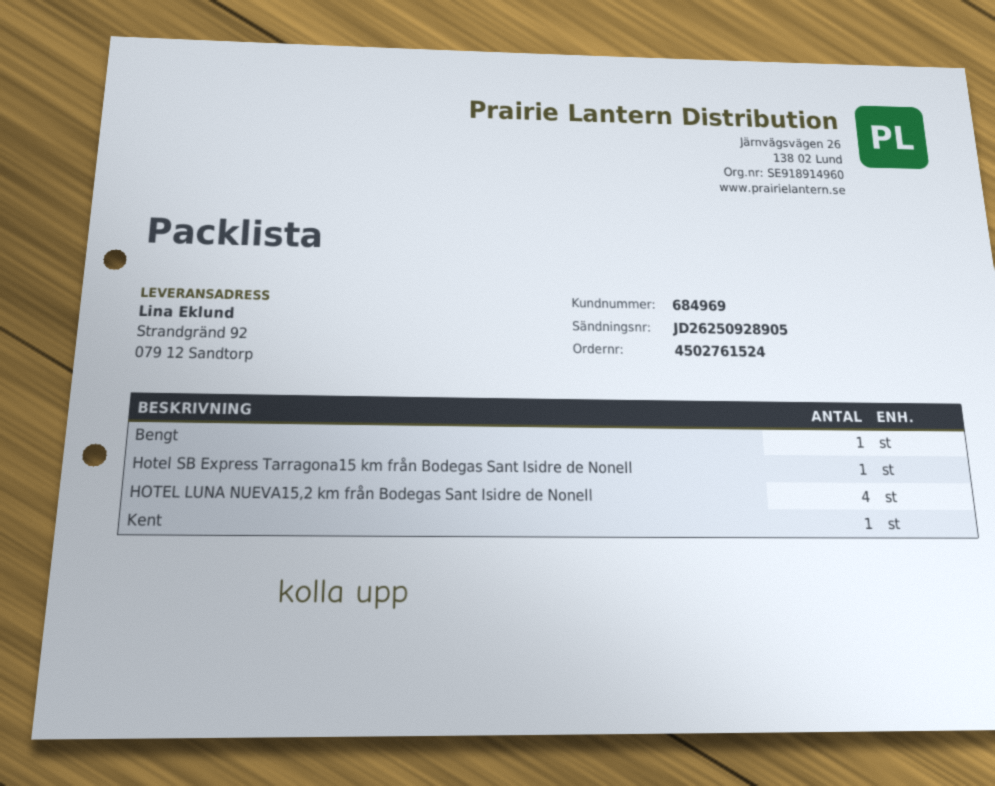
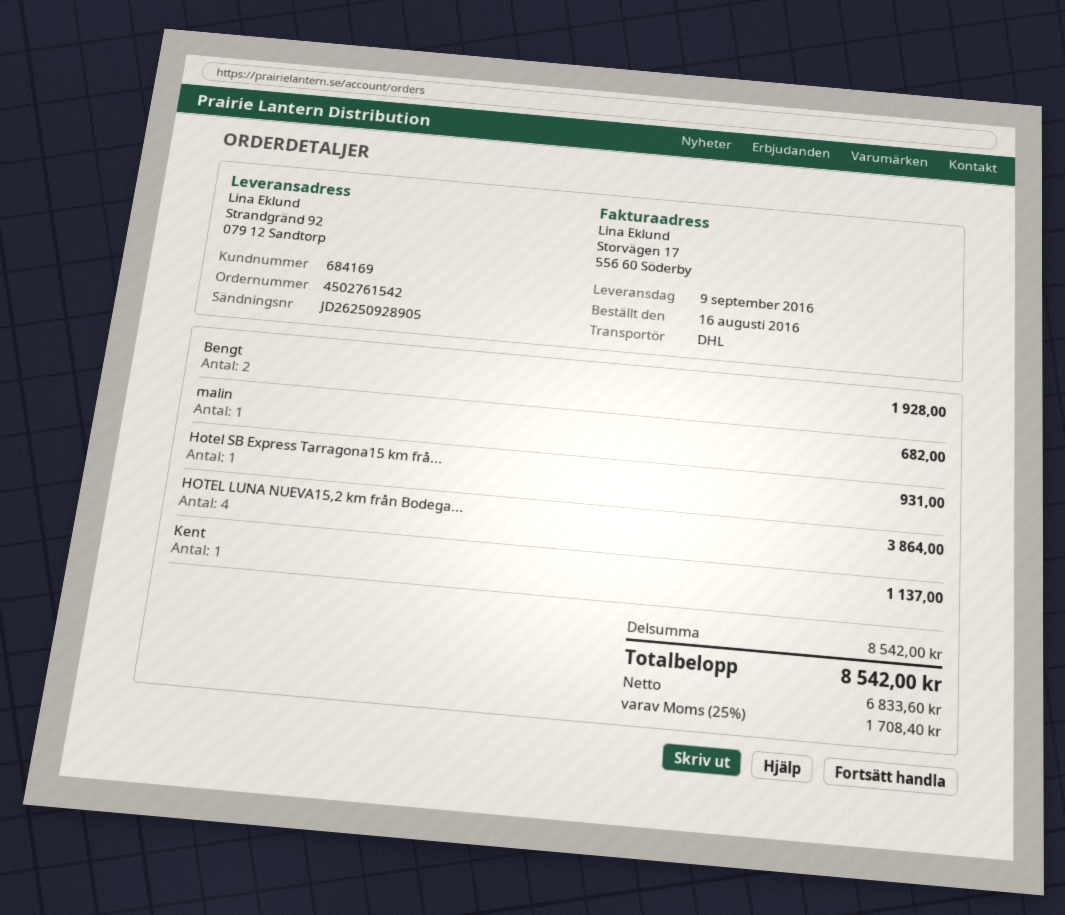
order number: 4502761524 -> 4502761542
customer number: 684969 -> 684169
Bengt: 1 -> 2
malin: none -> 1

